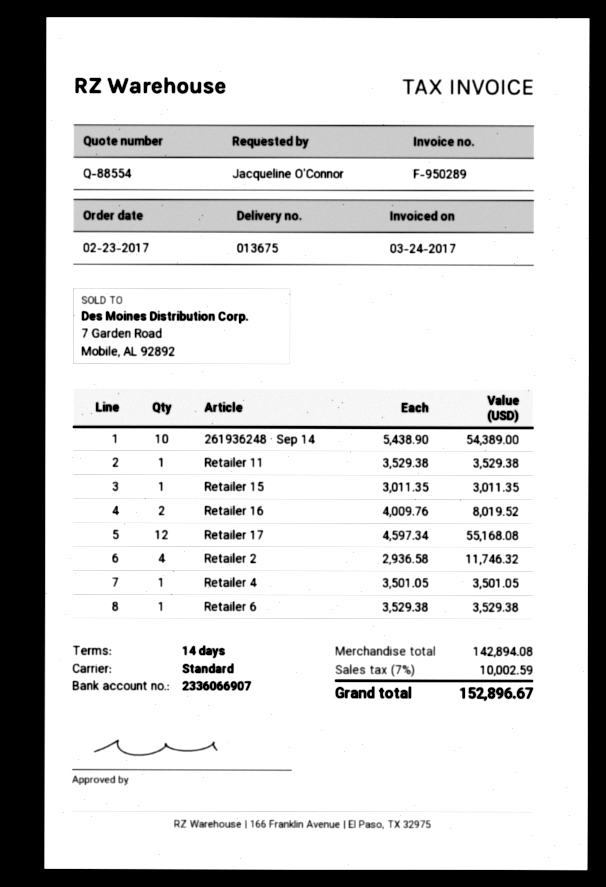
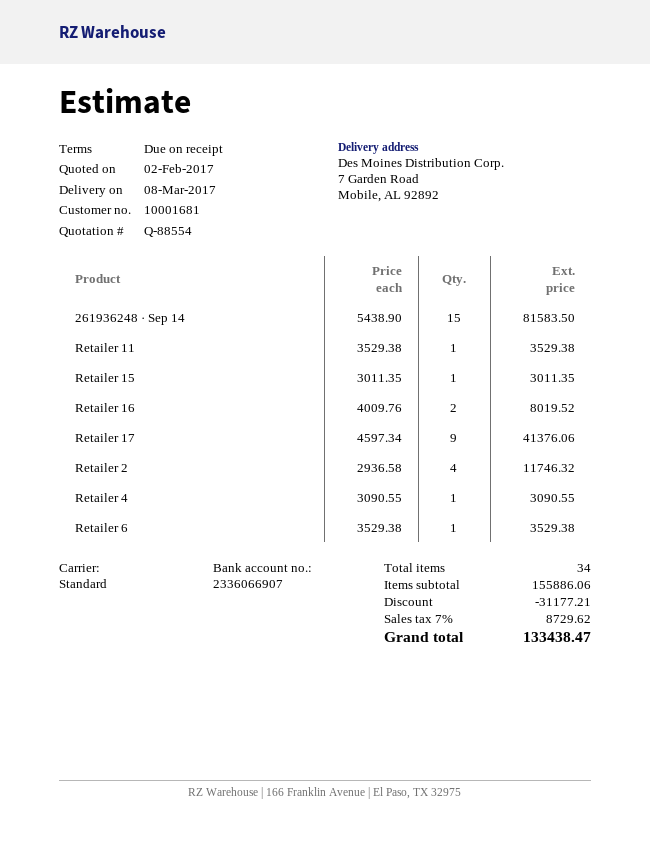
payment terms: 14 days -> on receipt
261936248 · Sep 14: 10 x 5438.90 = 54389.00 -> 15 x 5438.90 = 81583.50
Retailer 17: 12 x 4597.34 = 55168.08 -> 9 x 4597.34 = 41376.06
Retailer 4: 1 x 3501.05 = 3501.05 -> 1 x 3090.55 = 3090.55
subtotal: 142894.08 -> 155886.06
discount: none -> 31177.21
tax: 7% = 10002.59 -> 7% = 8729.62
total: 152896.67 -> 133438.47

